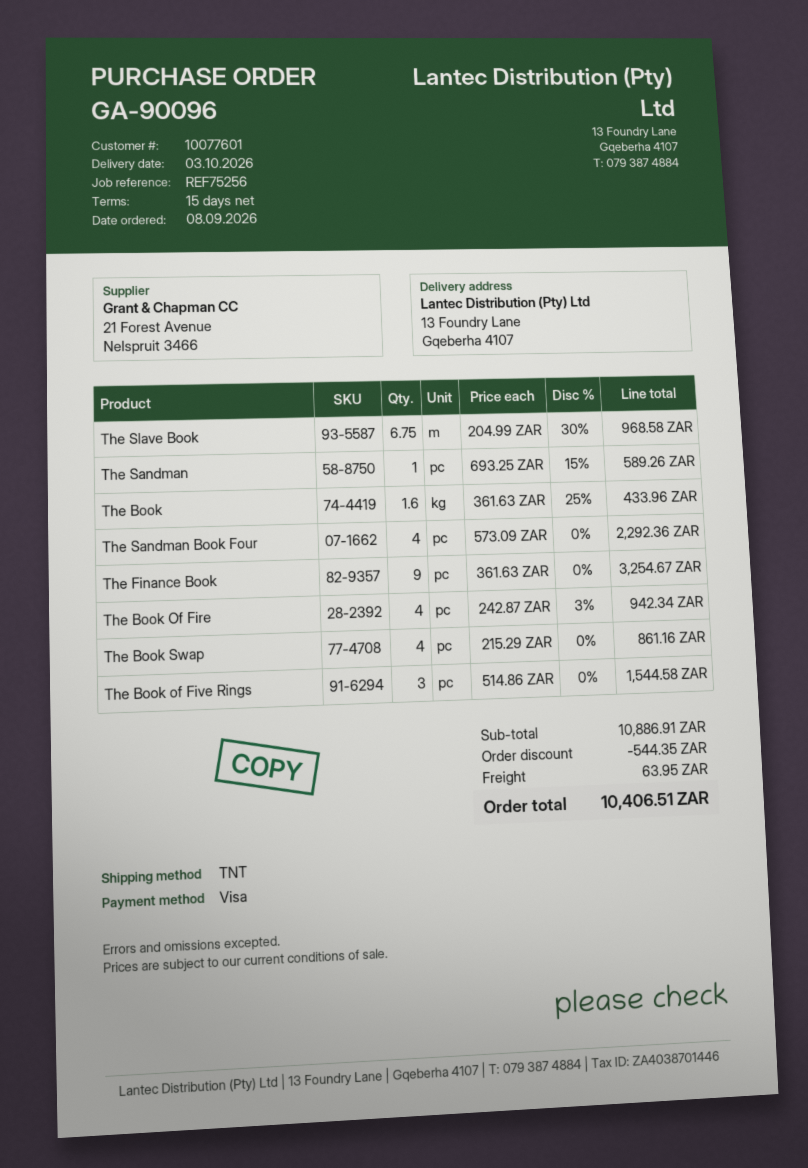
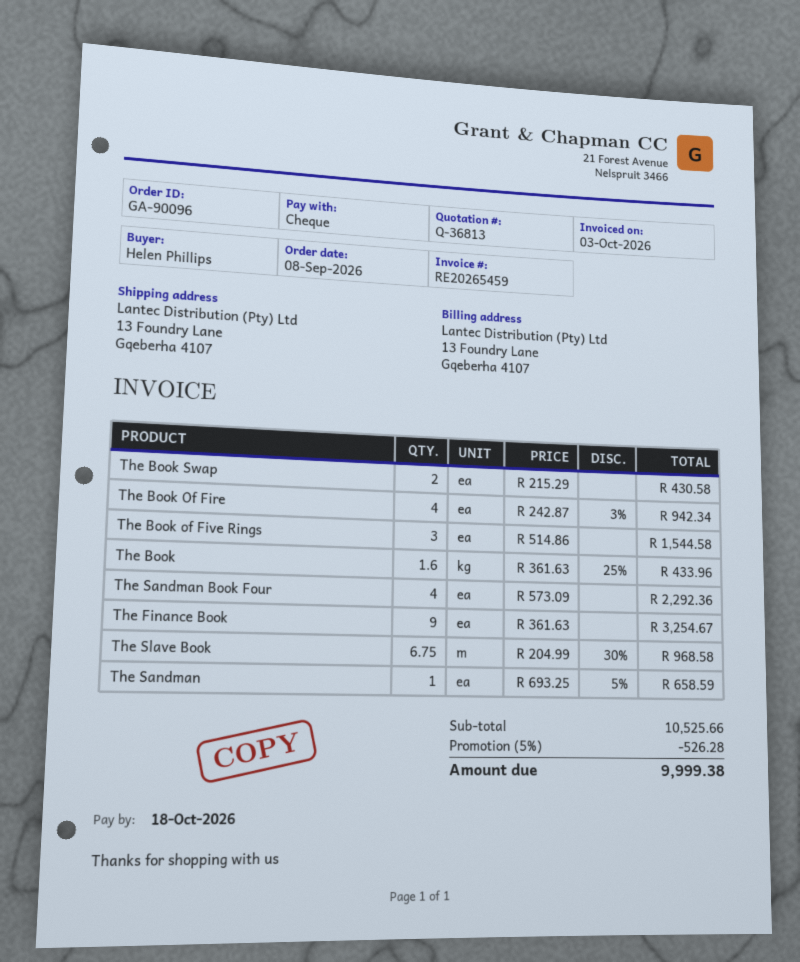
payment method: Visa -> cheque
The Sandman: 1 x 693.25 - 15% = 589.26 -> 1 x 693.25 - 5% = 658.59
The Book Swap: 4 x 215.29 = 861.16 -> 2 x 215.29 = 430.58
subtotal: 10886.91 -> 10525.66
discount: 544.35 -> 526.28
shipping: 63.95 -> none
total: 10406.51 -> 9999.38

